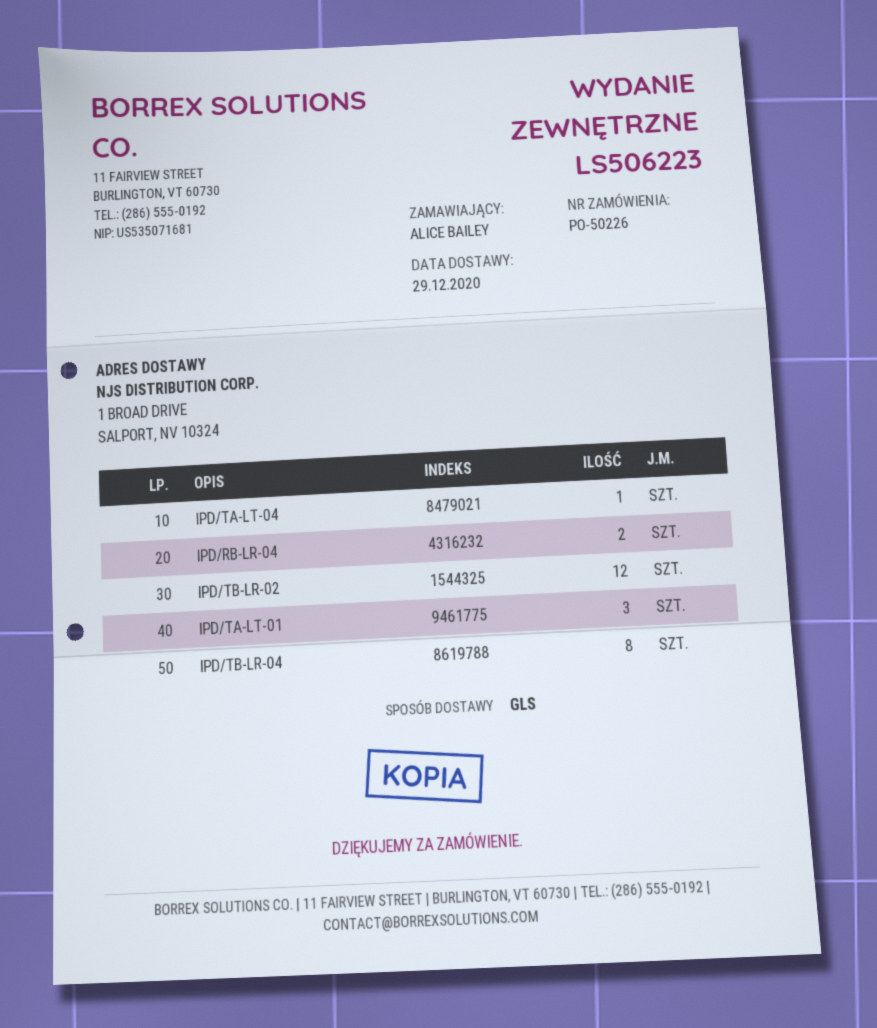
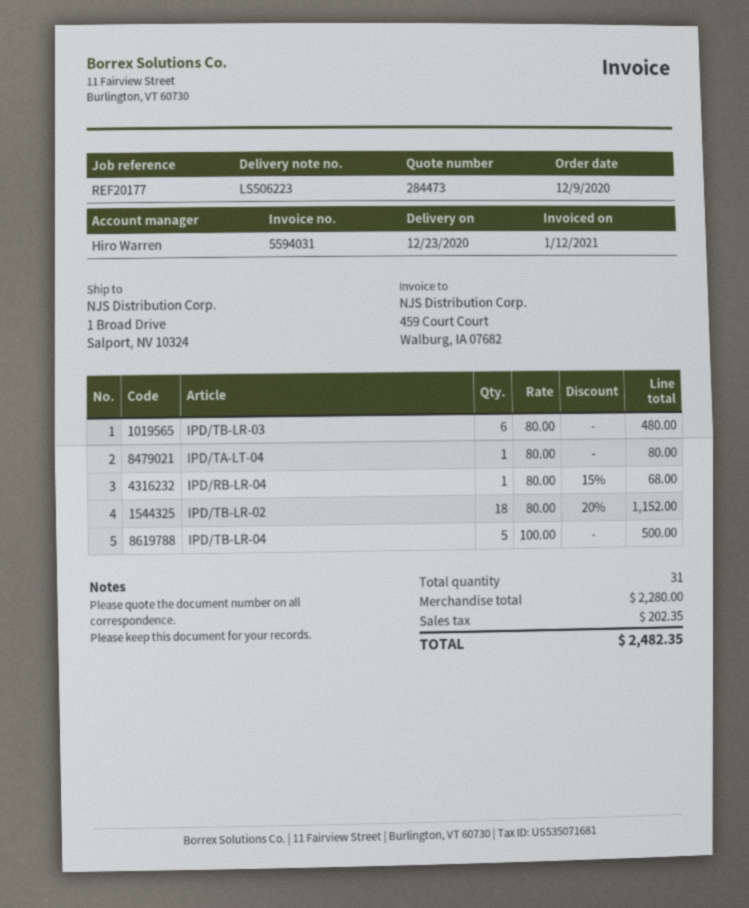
delivery date: 2020-12-29 -> 2020-12-23
IPD/RB-LR-04: 2 -> 1
IPD/TB-LR-02: 12 -> 18
IPD/TA-LT-01: 3 -> none
IPD/TB-LR-04: 8 -> 5
IPD/TB-LR-03: none -> 6

